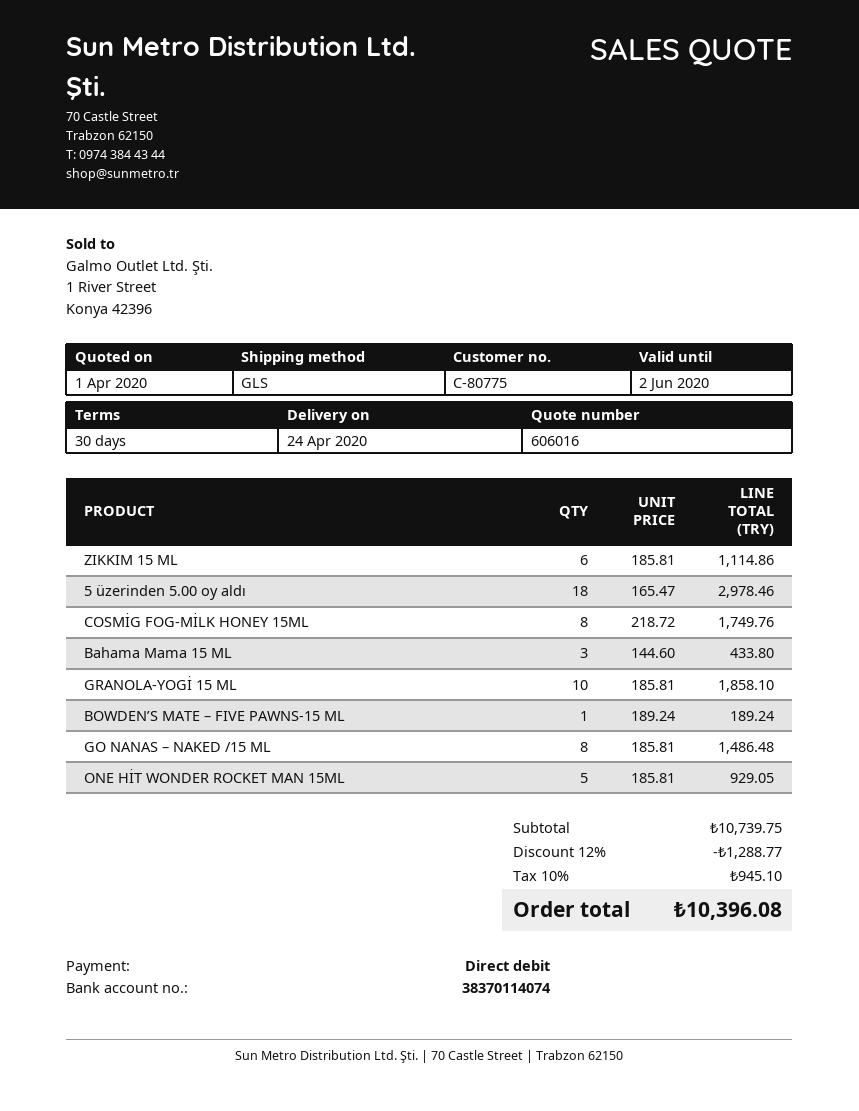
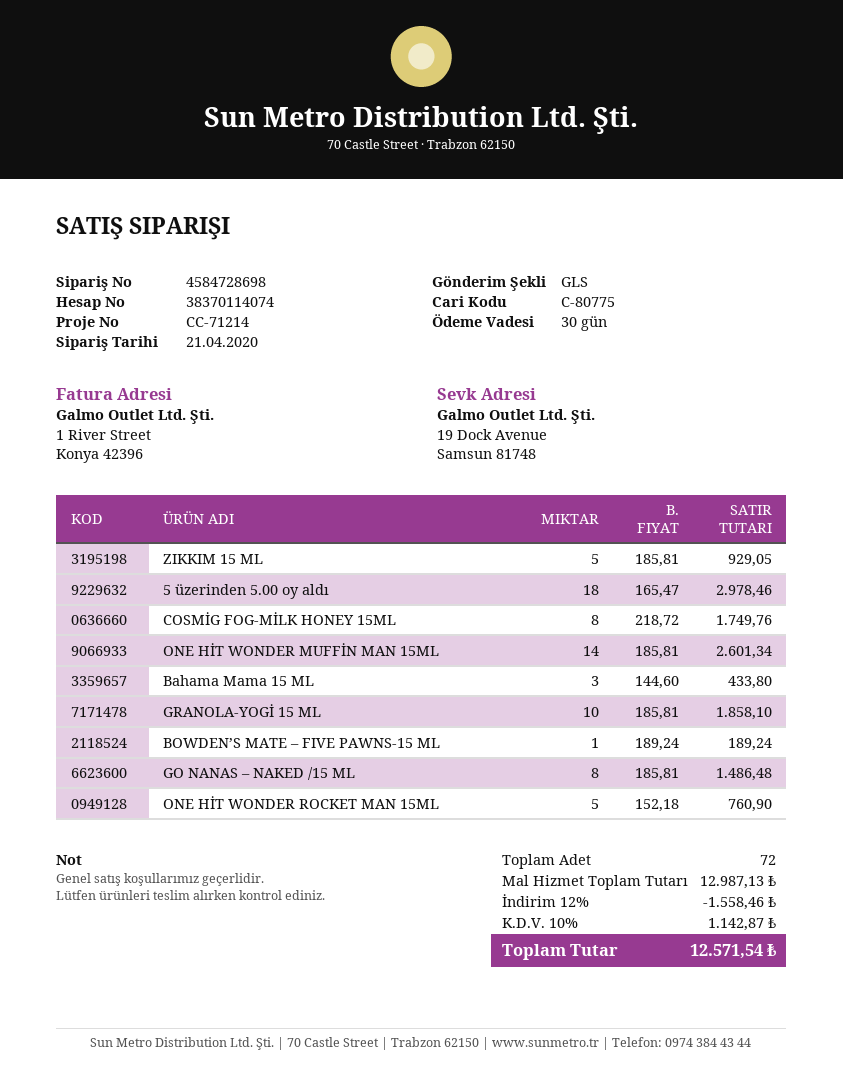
ZIKKIM 15 ML: 6 x 185.81 = 1114.86 -> 5 x 185.81 = 929.05
ONE HİT WONDER ROCKET MAN 15ML: 5 x 185.81 = 929.05 -> 5 x 152.18 = 760.90
ONE HİT WONDER MUFFİN MAN 15ML: none -> 14 x 185.81 = 2601.34
subtotal: 10739.75 -> 12987.13
discount: 12% = 1288.77 -> 12% = 1558.46
tax: 10% = 945.10 -> 10% = 1142.87
total: 10396.08 -> 12571.54

